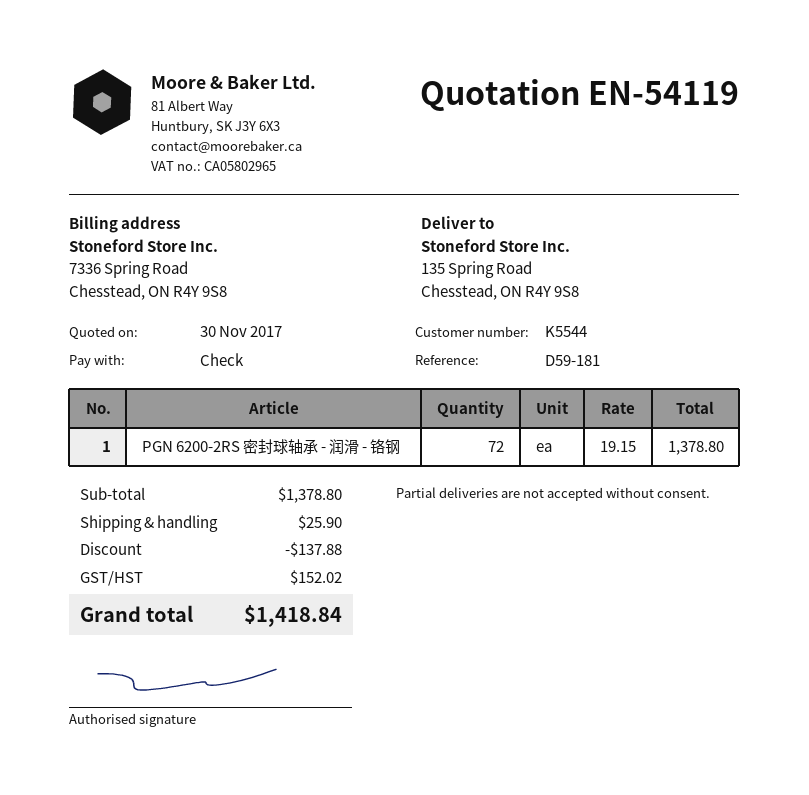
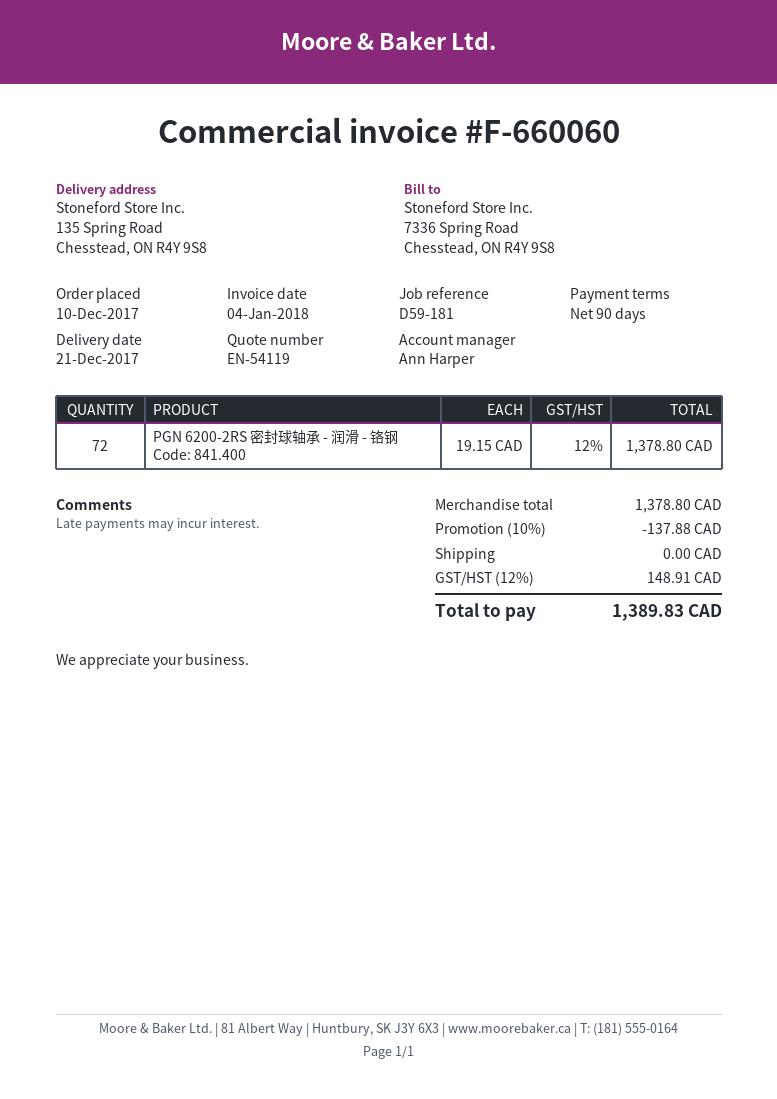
shipping: 25.90 -> 0.00
tax: 152.02 -> 148.91
total: 1418.84 -> 1389.83

